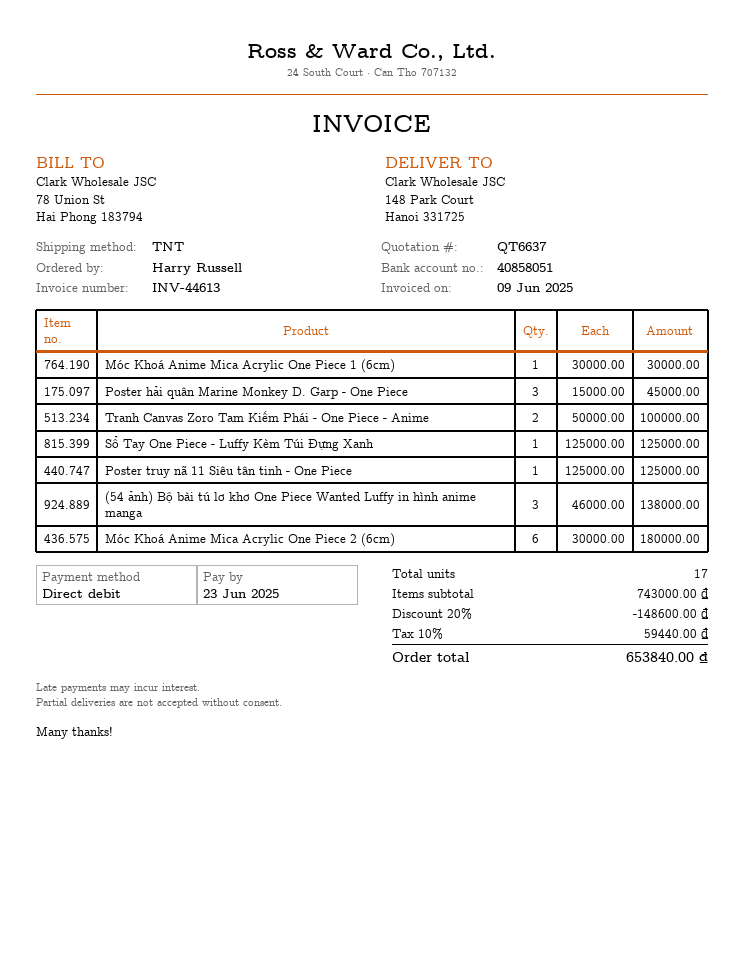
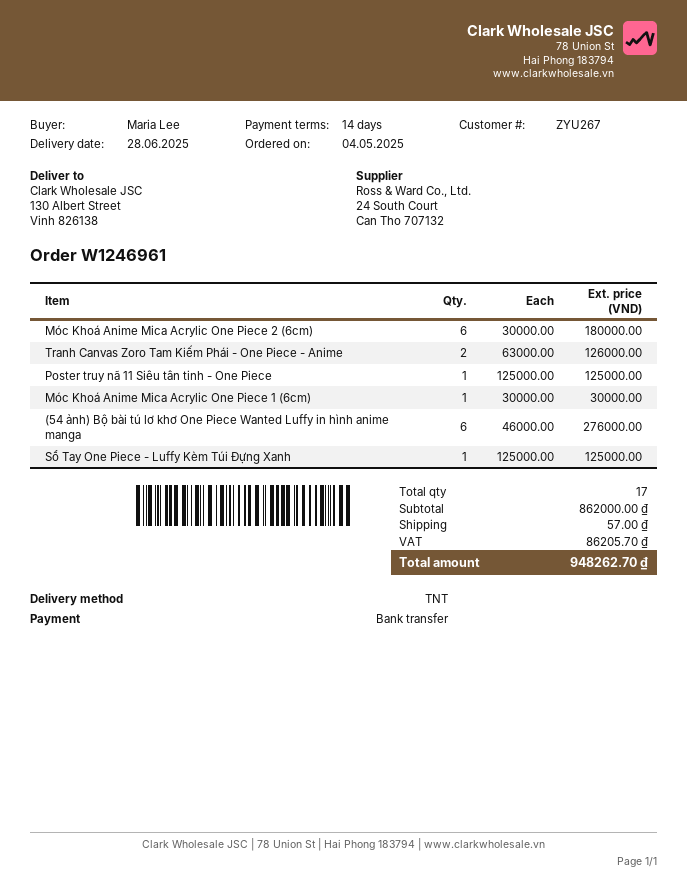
ordered by: Harry Russell -> Maria Lee
payment method: direct debit -> bank transfer
ship to: 148 Park Court, Hanoi 331725 -> 130 Albert Street, Vinh 826138
Poster hải quân Marine Monkey D. Garp - One Piece: 3 x 15000.00 = 45000.00 -> none
Tranh Canvas Zoro Tam Kiếm Phái - One Piece - Anime: 2 x 50000.00 = 100000.00 -> 2 x 63000.00 = 126000.00
(54 ảnh) Bộ bài tú lơ khơ One Piece Wanted Luffy in hình anime manga: 3 x 46000.00 = 138000.00 -> 6 x 46000.00 = 276000.00
subtotal: 743000.00 -> 862000.00
discount: 20% = 148600.00 -> none
shipping: none -> 57.00
tax: 59440.00 -> 86205.70
total: 653840.00 -> 948262.70

